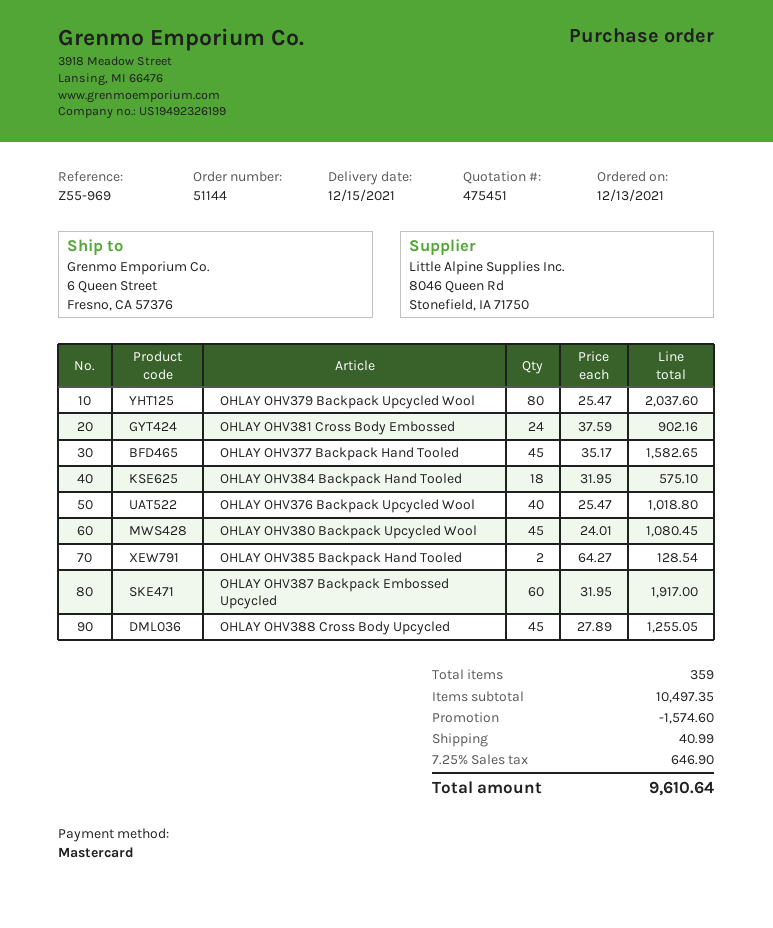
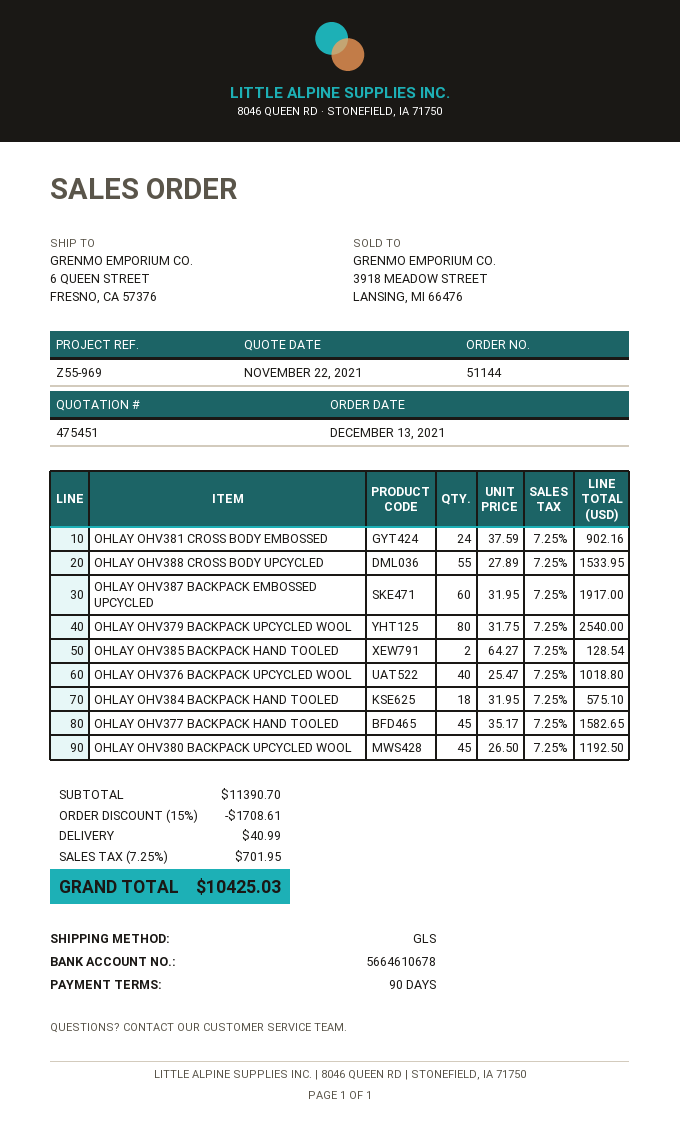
OHLAY OHV379 Backpack Upcycled Wool: 80 x 25.47 = 2037.60 -> 80 x 31.75 = 2540.00
OHLAY OHV380 Backpack Upcycled Wool: 45 x 24.01 = 1080.45 -> 45 x 26.50 = 1192.50
OHLAY OHV388 Cross Body Upcycled: 45 x 27.89 = 1255.05 -> 55 x 27.89 = 1533.95
subtotal: 10497.35 -> 11390.70
discount: 1574.60 -> 1708.61
tax: 7.25% = 646.90 -> 7.25% = 701.95
total: 9610.64 -> 10425.03

